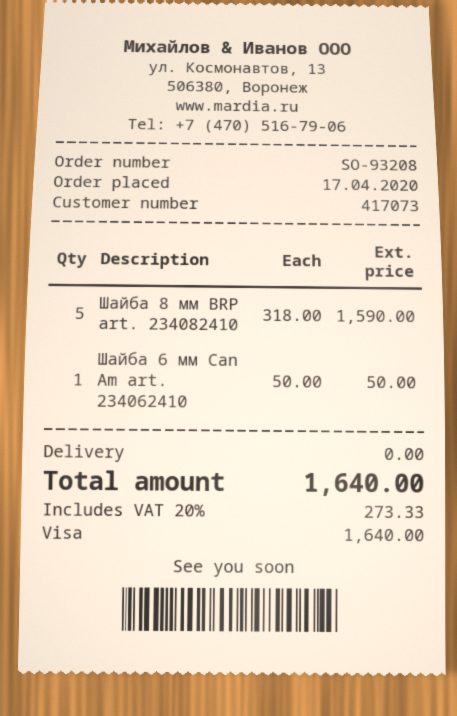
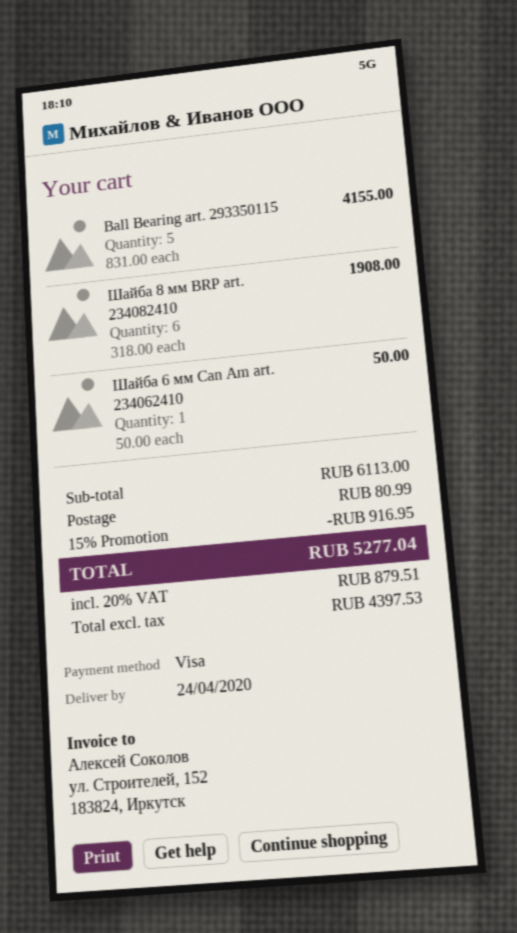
Шайба 8 мм BRP art. 234082410: 5 x 318.00 = 1590.00 -> 6 x 318.00 = 1908.00
Ball Bearing art. 293350115: none -> 5 x 831.00 = 4155.00
discount: none -> 15% = 916.95
shipping: 0.00 -> 80.99
tax: 20% = 273.33 -> 20% = 879.51
total: 1640.00 -> 5277.04

